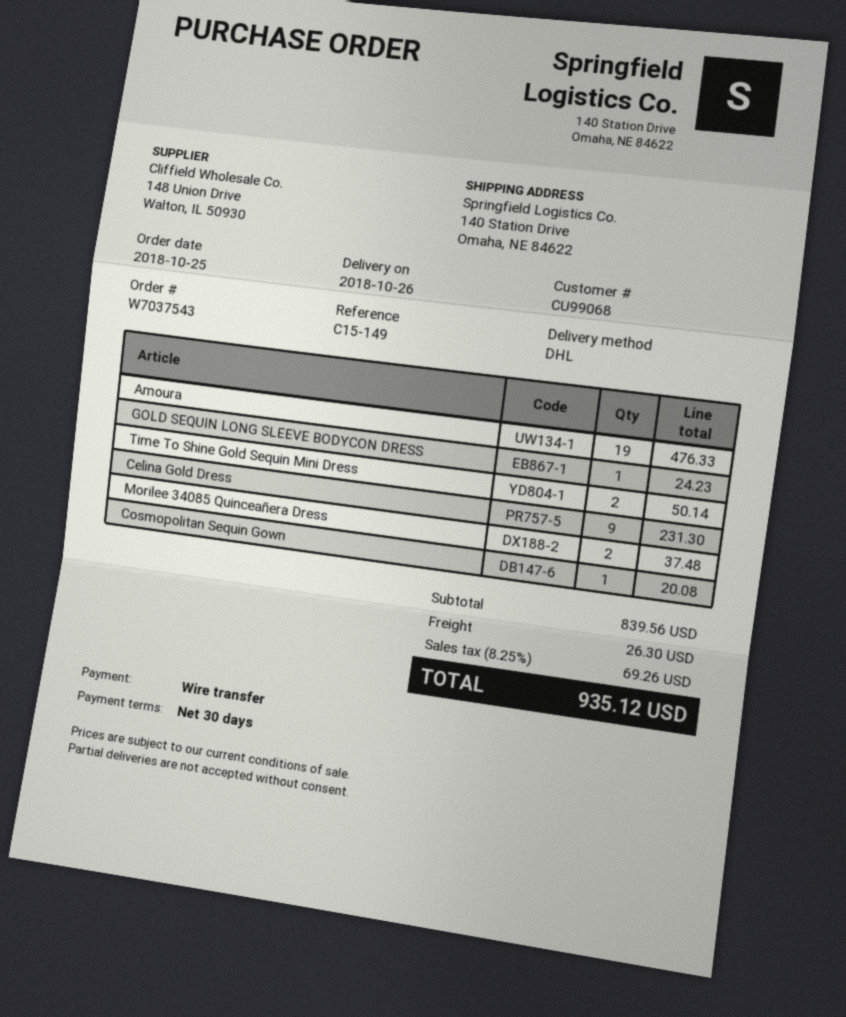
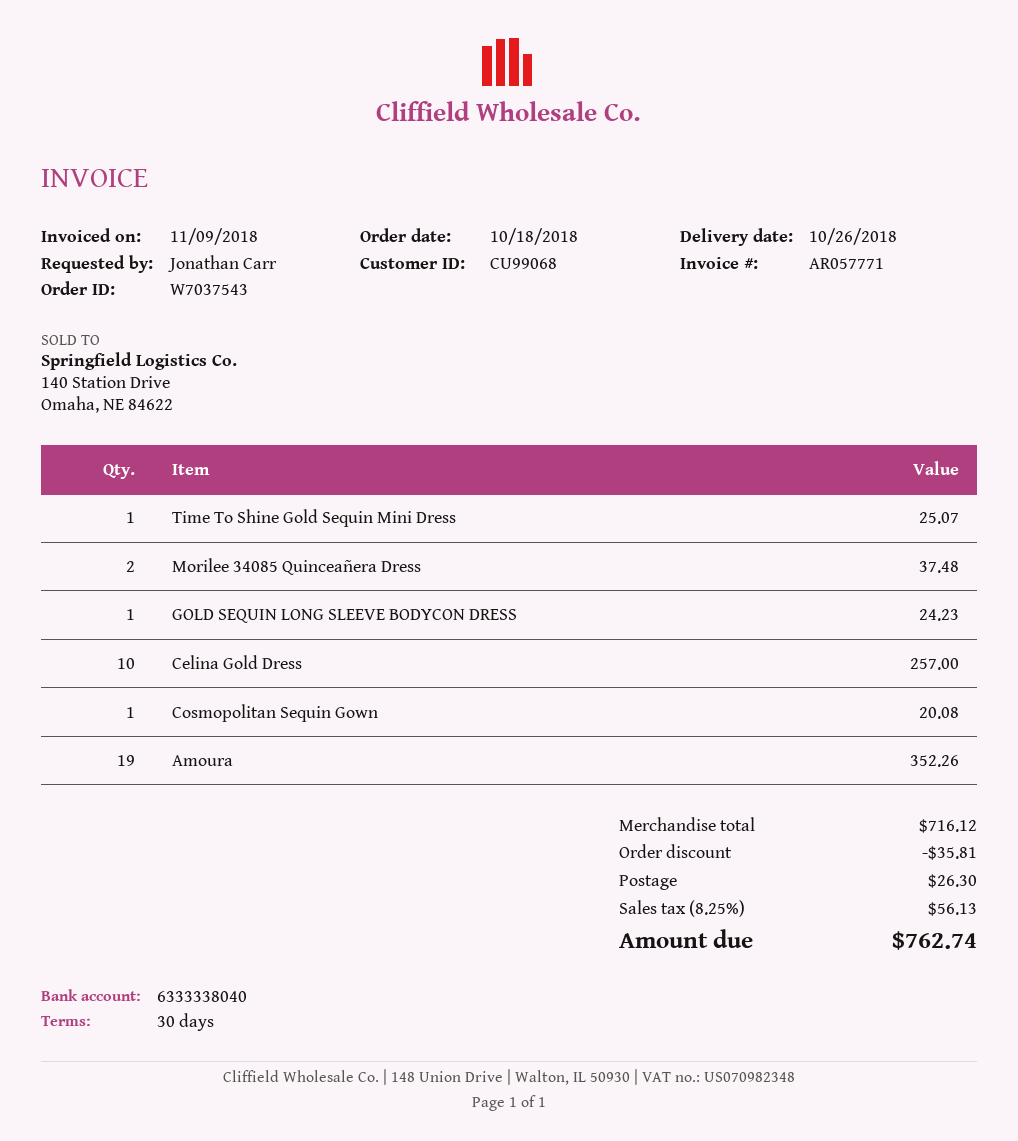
order date: 2018-10-25 -> 2018-10-18
Amoura: 19 for 476.33 -> 19 for 352.26
Time To Shine Gold Sequin Mini Dress: 2 for 50.14 -> 1 for 25.07
Celina Gold Dress: 9 for 231.30 -> 10 for 257.00
subtotal: 839.56 -> 716.12
discount: none -> 35.81
tax: 8.25% = 69.26 -> 8.25% = 56.13
total: 935.12 -> 762.74

